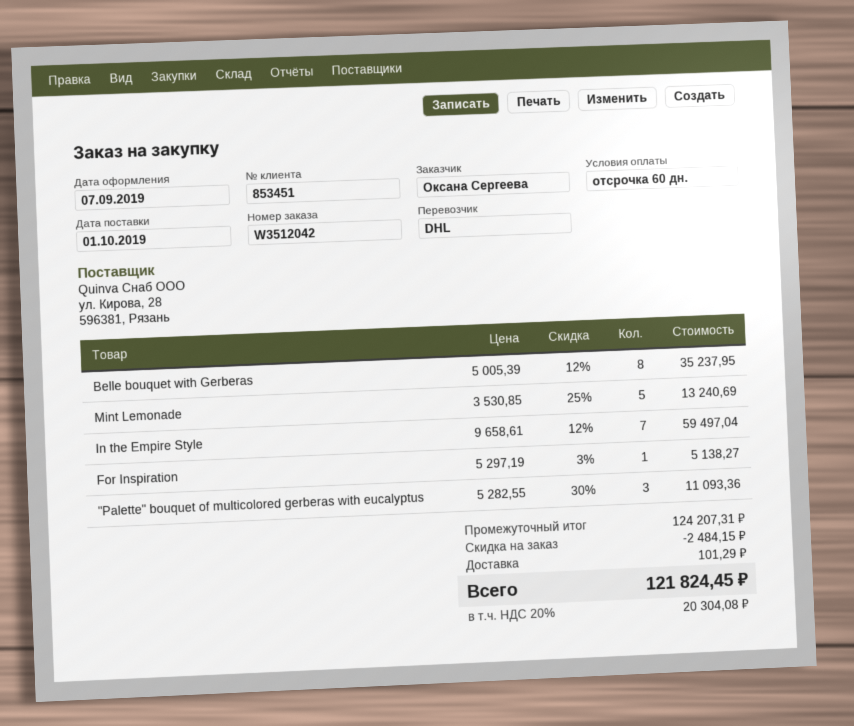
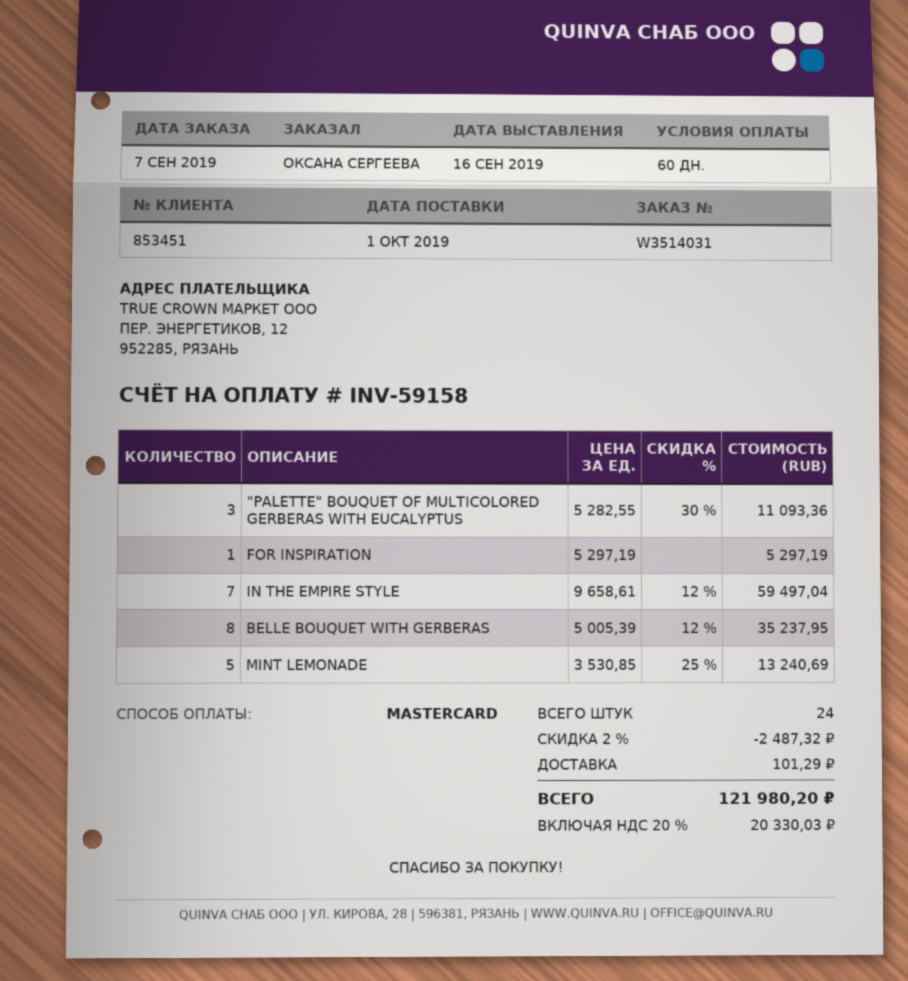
order number: W3512042 -> W3514031
For Inspiration: 1 x 5297.19 - 3% = 5138.27 -> 1 x 5297.19 = 5297.19
discount: 2484.15 -> 2487.32
tax: 20% = 20304.08 -> 20% = 20330.03
total: 121824.45 -> 121980.20

